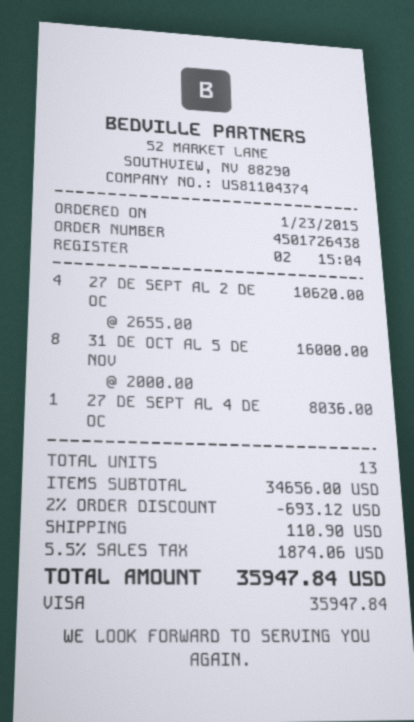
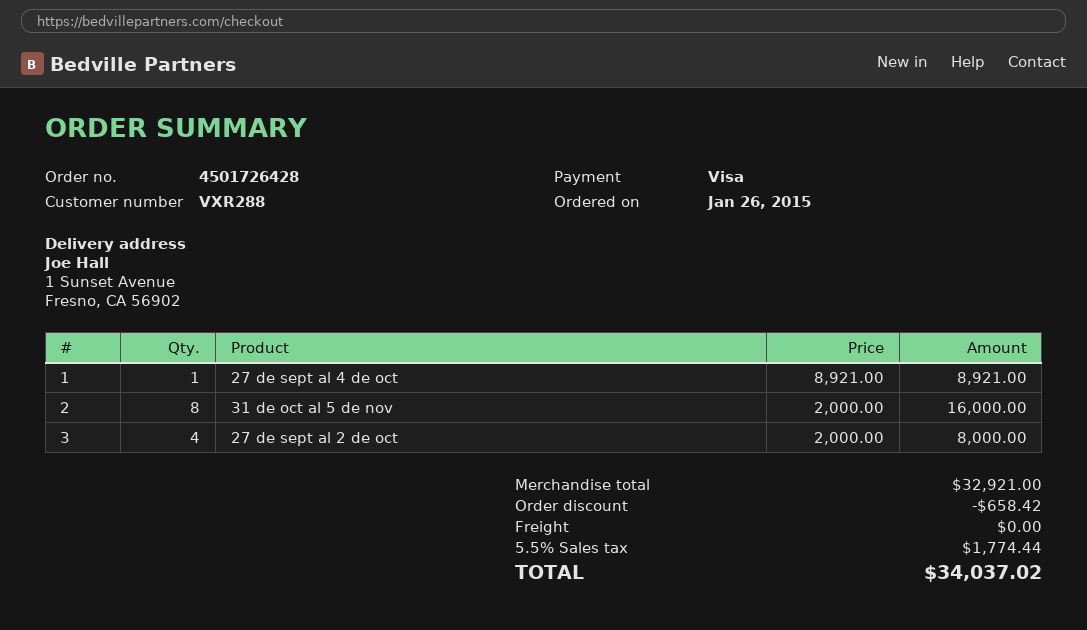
order number: 4501726438 -> 4501726428
order date: 2015-01-23 -> 2015-01-26
27 DE SEPT AL 2 DE OC: 4 x 2655.00 = 10620.00 -> 4 x 2000.00 = 8000.00
27 DE SEPT AL 4 DE OC: 1 x 8036.00 = 8036.00 -> 1 x 8921.00 = 8921.00
subtotal: 34656.00 -> 32921.00
discount: 693.12 -> 658.42
shipping: 110.90 -> 0.00
tax: 5.5% = 1874.06 -> 5.5% = 1774.44
total: 35947.84 -> 34037.02

